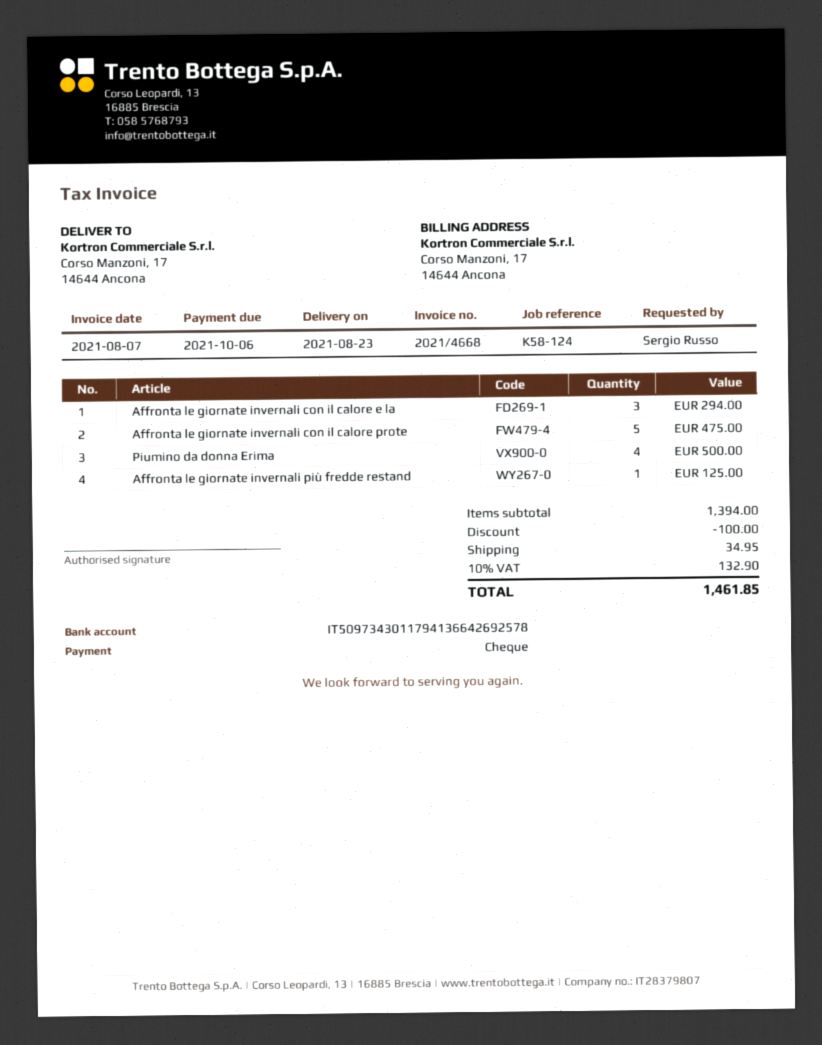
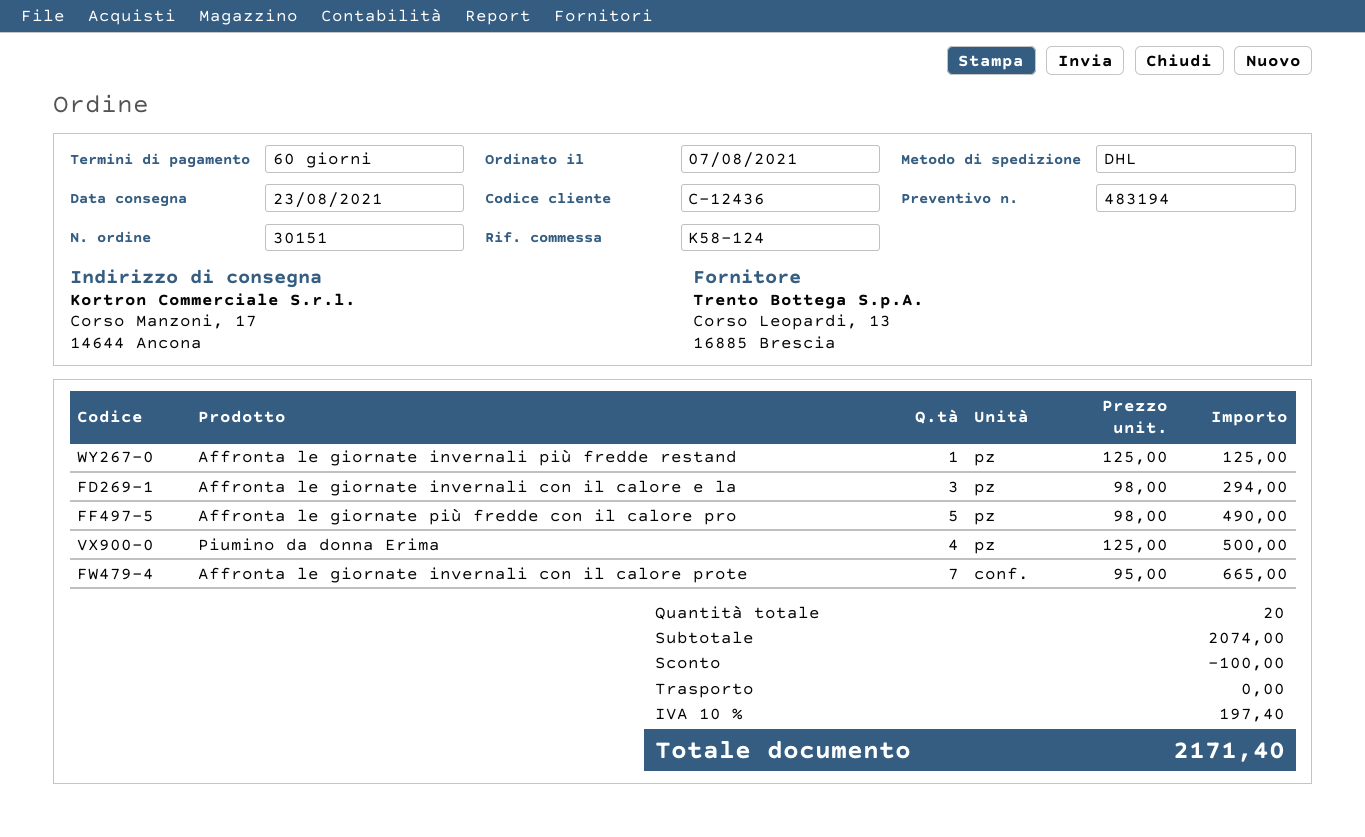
Affronta le giornate invernali con il calore prote: 5 for 475.00 -> 7 for 665.00
Affronta le giornate più fredde con il calore pro: none -> 5 for 490.00
subtotal: 1394.00 -> 2074.00
shipping: 34.95 -> 0.00
tax: 10% = 132.90 -> 10% = 197.40
total: 1461.85 -> 2171.40

